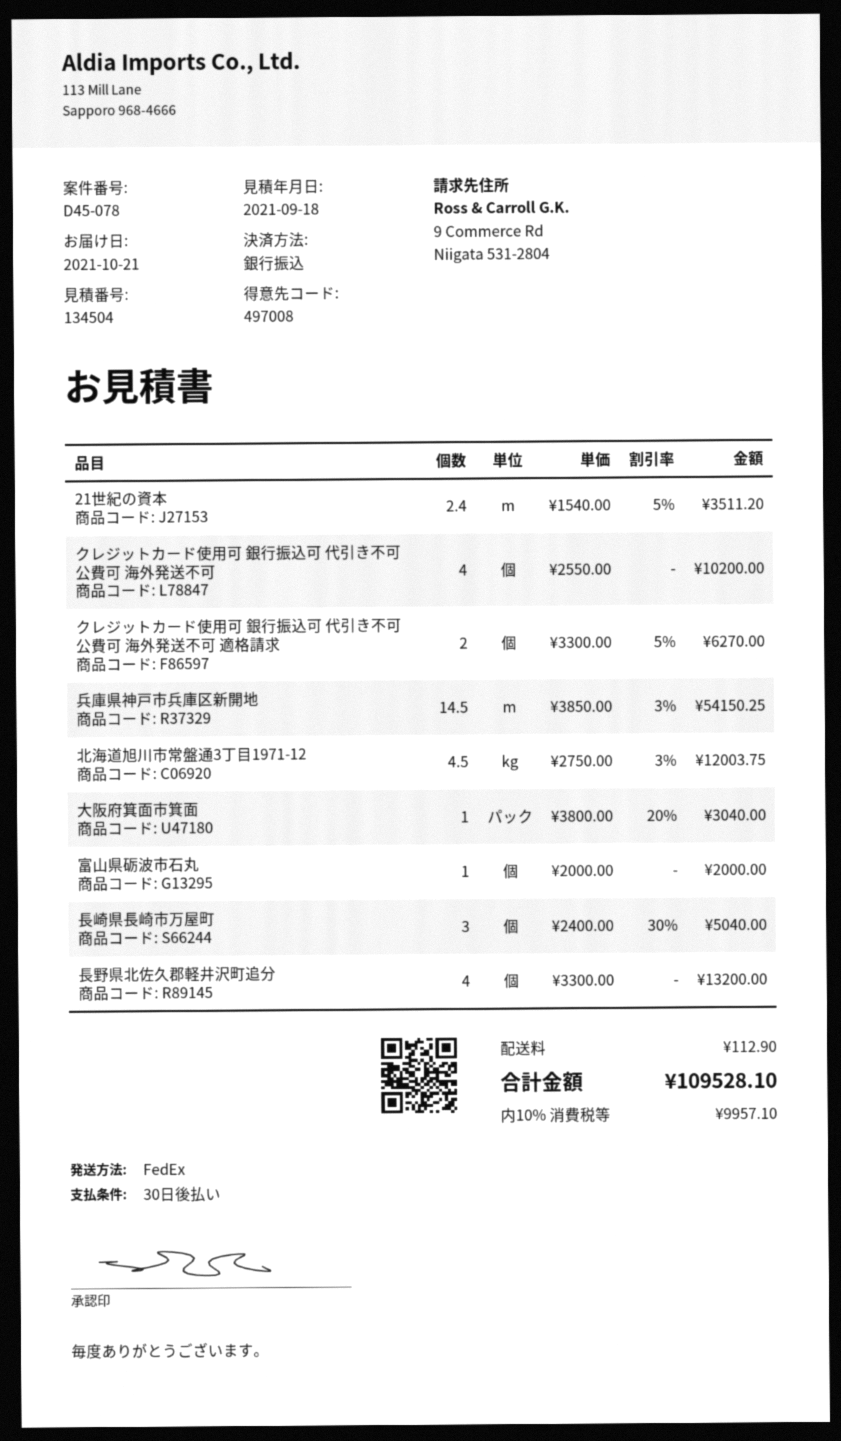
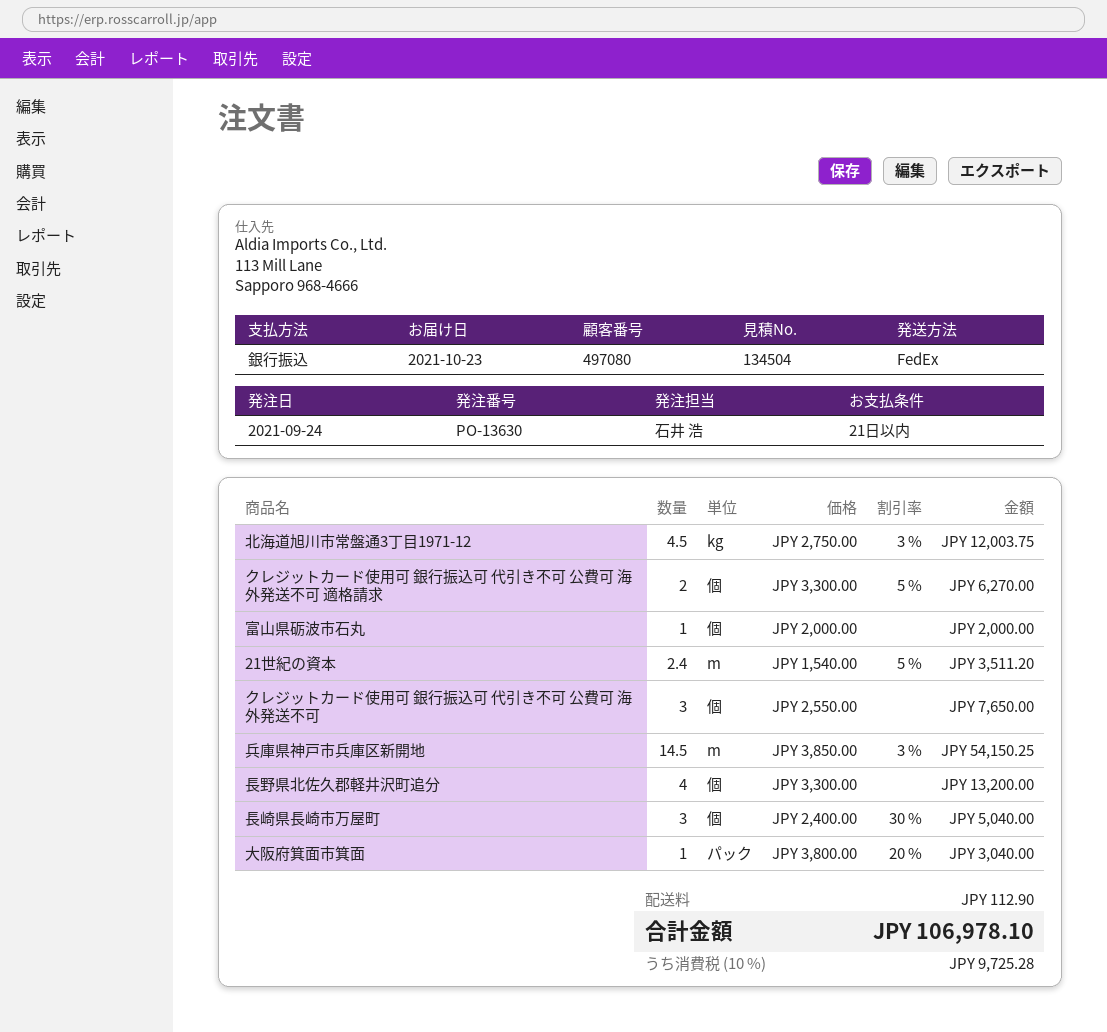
delivery date: 2021-10-21 -> 2021-10-23
payment terms: 30 days -> 21 days
customer number: 497008 -> 497080
クレジットカード使用可 銀行振込可 代引き不可 公費可 海外発送不可: 4 x 2550.00 = 10200.00 -> 3 x 2550.00 = 7650.00
tax: 10% = 9957.10 -> 10% = 9725.28
total: 109528.10 -> 106978.10

